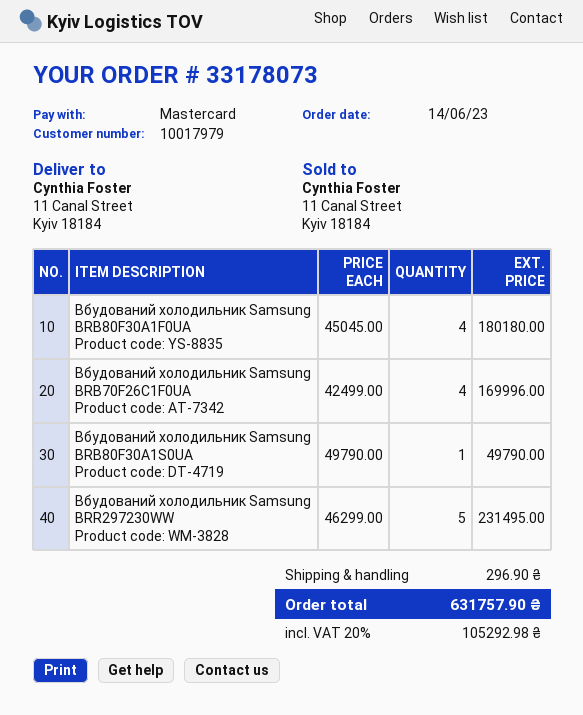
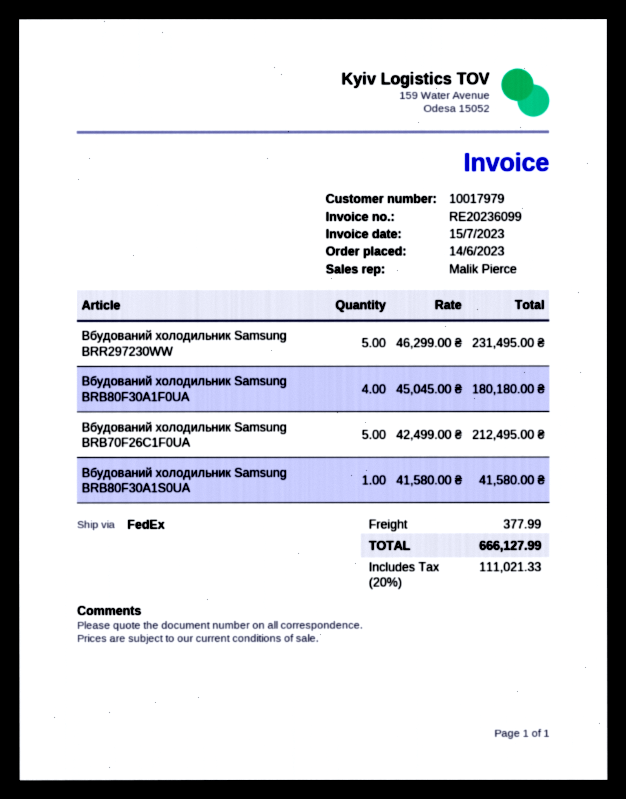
Вбудований холодильник Samsung BRB70F26C1F0UA: 4 x 42499.00 = 169996.00 -> 5 x 42499.00 = 212495.00
Вбудований холодильник Samsung BRB80F30A1S0UA: 1 x 49790.00 = 49790.00 -> 1 x 41580.00 = 41580.00
shipping: 296.90 -> 377.99
tax: 20% = 105292.98 -> 20% = 111021.33
total: 631757.90 -> 666127.99

